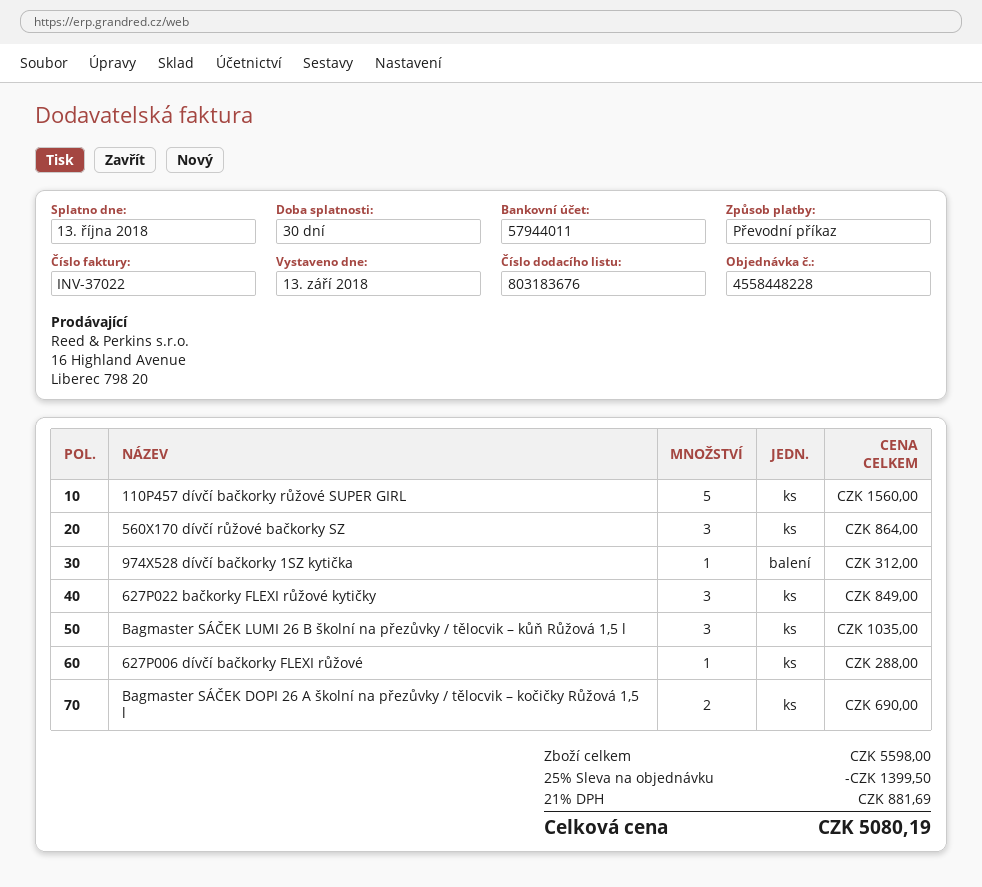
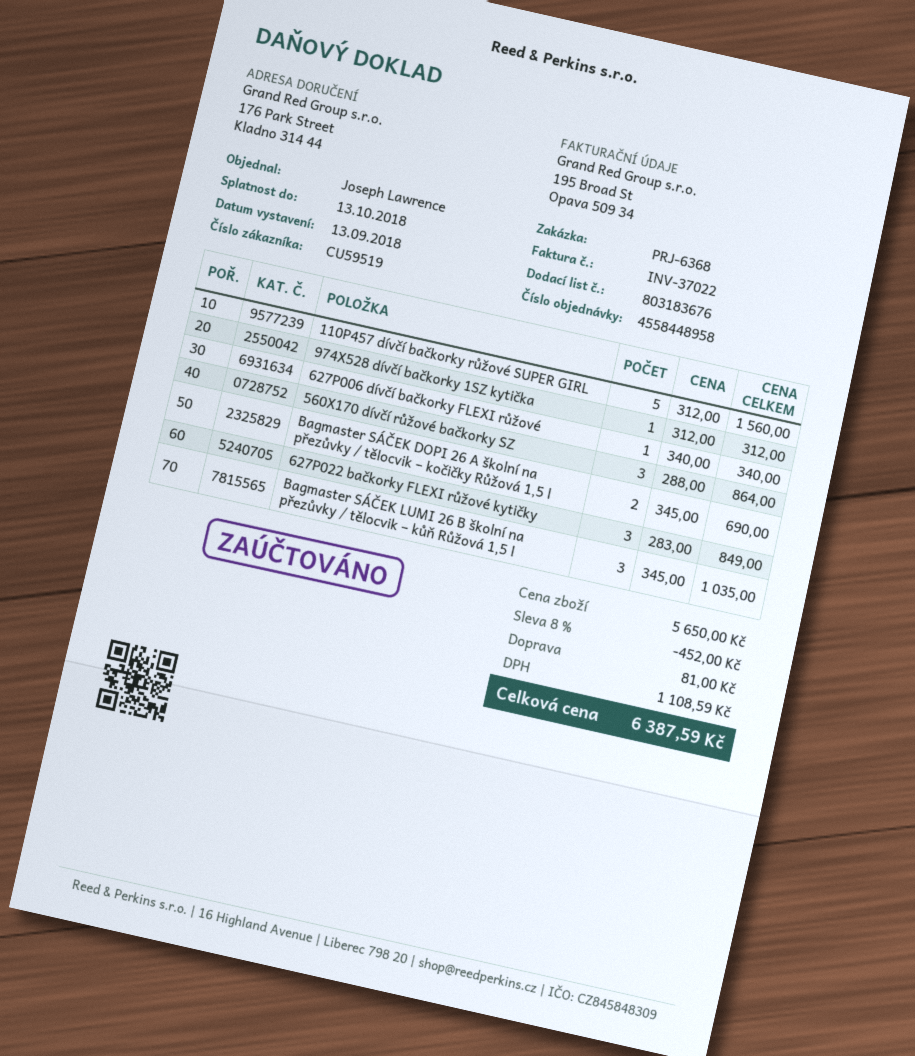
order number: 4558448228 -> 4558448958
627P006 dívčí bačkorky FLEXI růžové: 1 for 288.00 -> 1 for 340.00
subtotal: 5598.00 -> 5650.00
discount: 25% = 1399.50 -> 8% = 452.00
shipping: none -> 81.00
tax: 881.69 -> 1108.59
total: 5080.19 -> 6387.59

